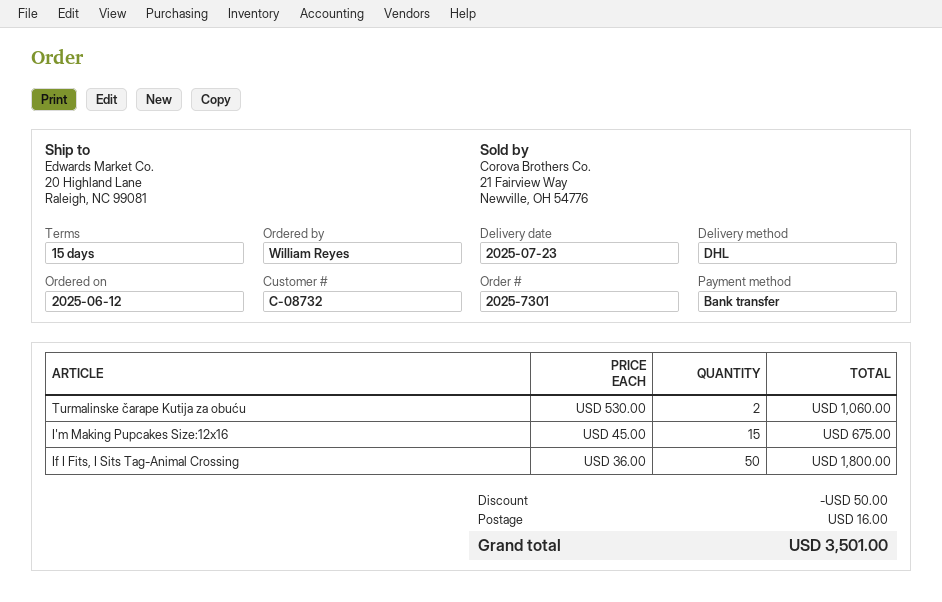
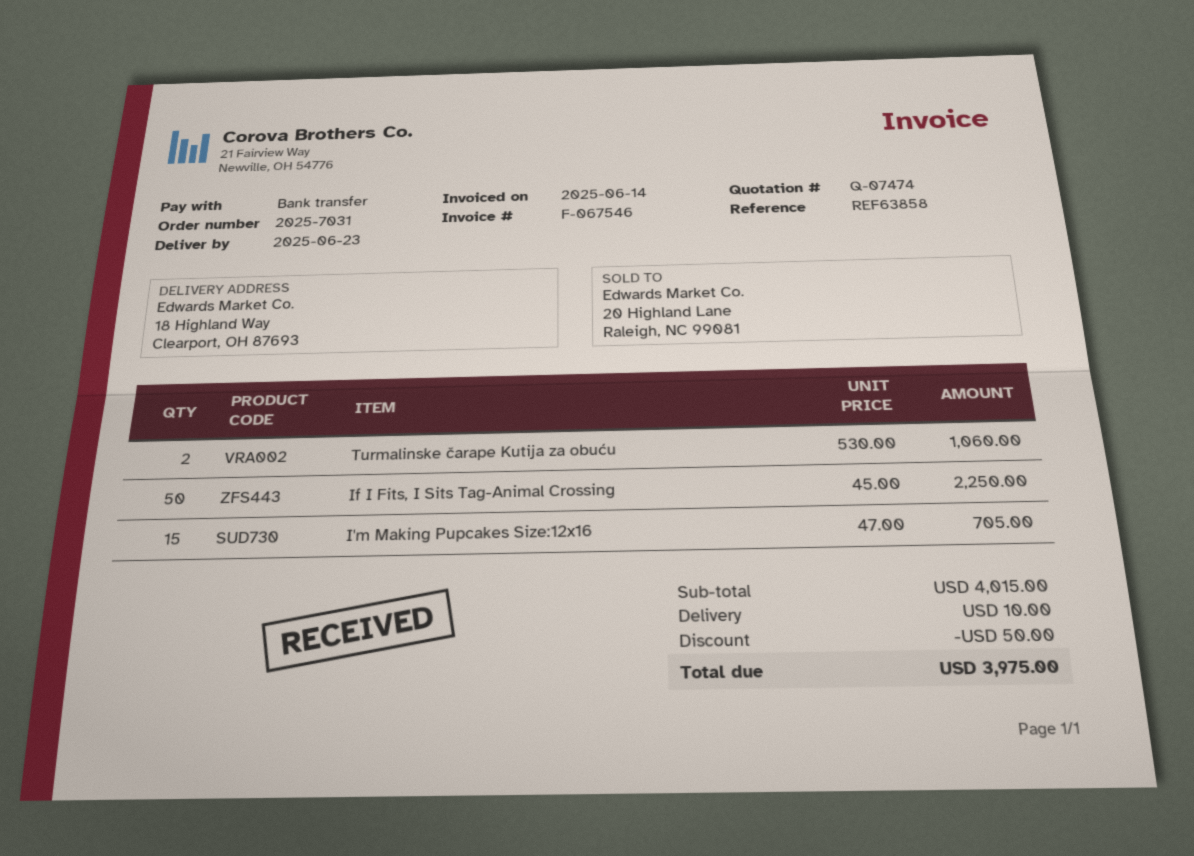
order number: 2025-7301 -> 2025-7031
delivery date: 2025-07-23 -> 2025-06-23
ship to: 20 Highland Lane, Raleigh, NC 99081 -> 18 Highland Way, Clearport, OH 87693
I'm Making Pupcakes Size:12x16: 15 x 45.00 = 675.00 -> 15 x 47.00 = 705.00
If I Fits, I Sits Tag-Animal Crossing: 50 x 36.00 = 1800.00 -> 50 x 45.00 = 2250.00
shipping: 16.00 -> 10.00
total: 3501.00 -> 3975.00

